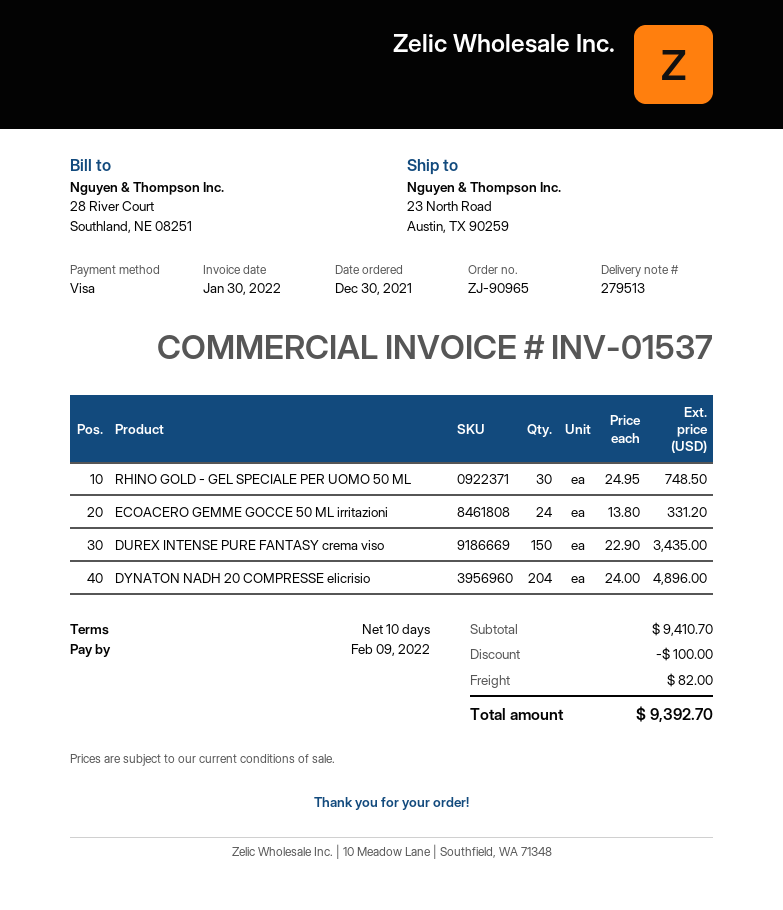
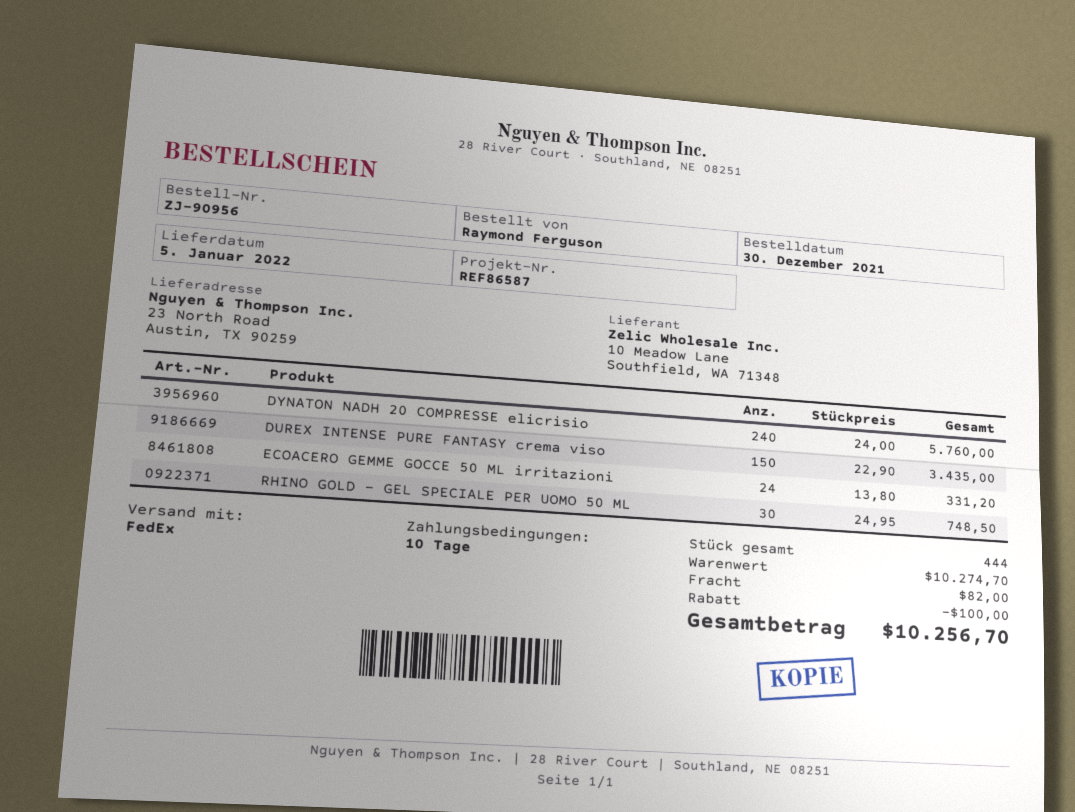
order number: ZJ-90965 -> ZJ-90956
DYNATON NADH 20 COMPRESSE elicrisio: 204 x 24.00 = 4896.00 -> 240 x 24.00 = 5760.00
subtotal: 9410.70 -> 10274.70
total: 9392.70 -> 10256.70

